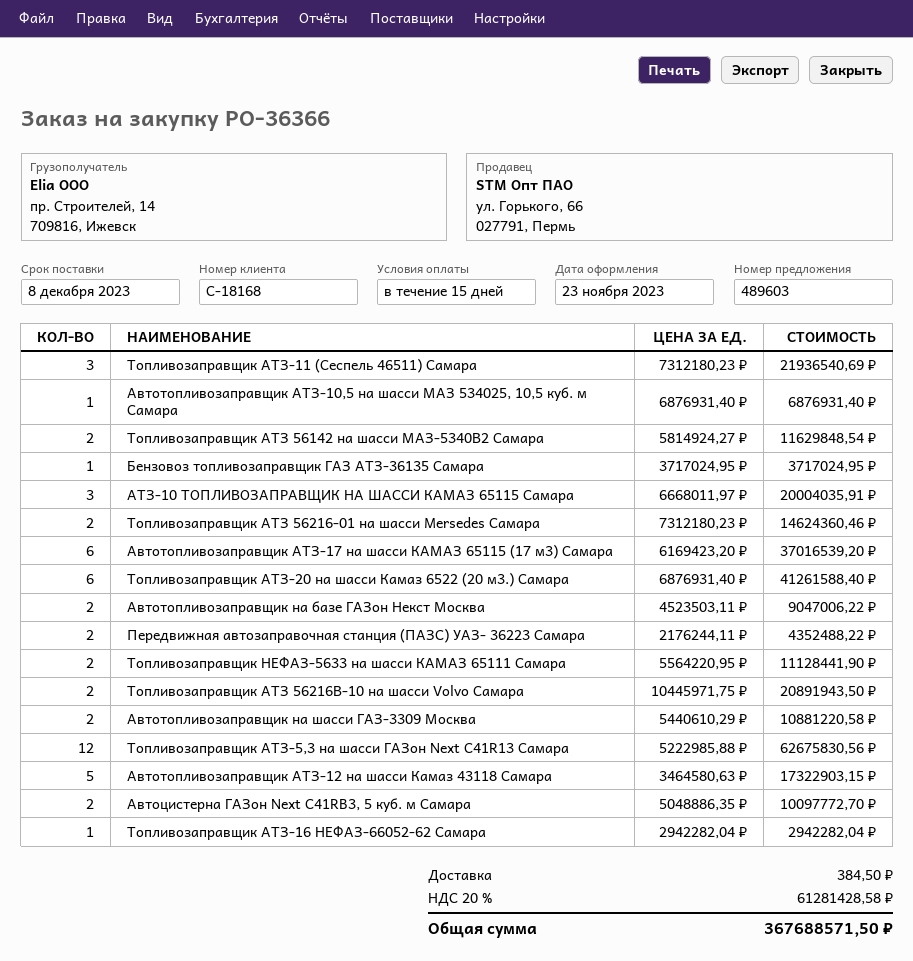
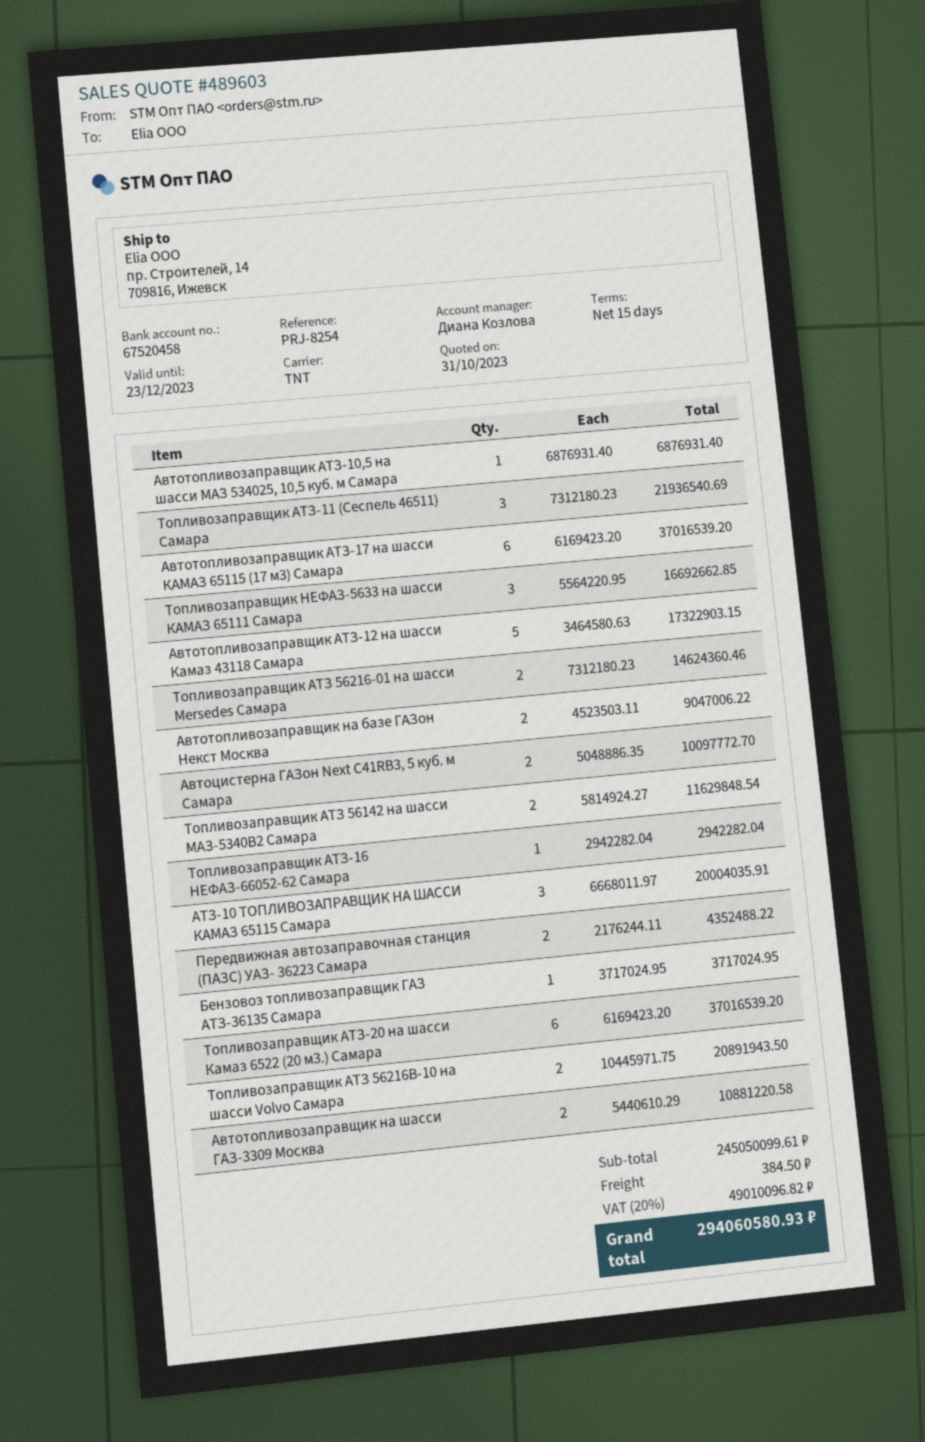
Топливозаправщик АТЗ-20 на шасси Камаз 6522 (20 м3.) Самара: 6 x 6876931.40 = 41261588.40 -> 6 x 6169423.20 = 37016539.20
Топливозаправщик НЕФАЗ-5633 на шасси КАМАЗ 65111 Самара: 2 x 5564220.95 = 11128441.90 -> 3 x 5564220.95 = 16692662.85
Топливозаправщик АТЗ-5,3 на шасси ГАЗон Next C41R13 Самара: 12 x 5222985.88 = 62675830.56 -> none
tax: 20% = 61281428.58 -> 20% = 49010096.82
total: 367688571.50 -> 294060580.93

